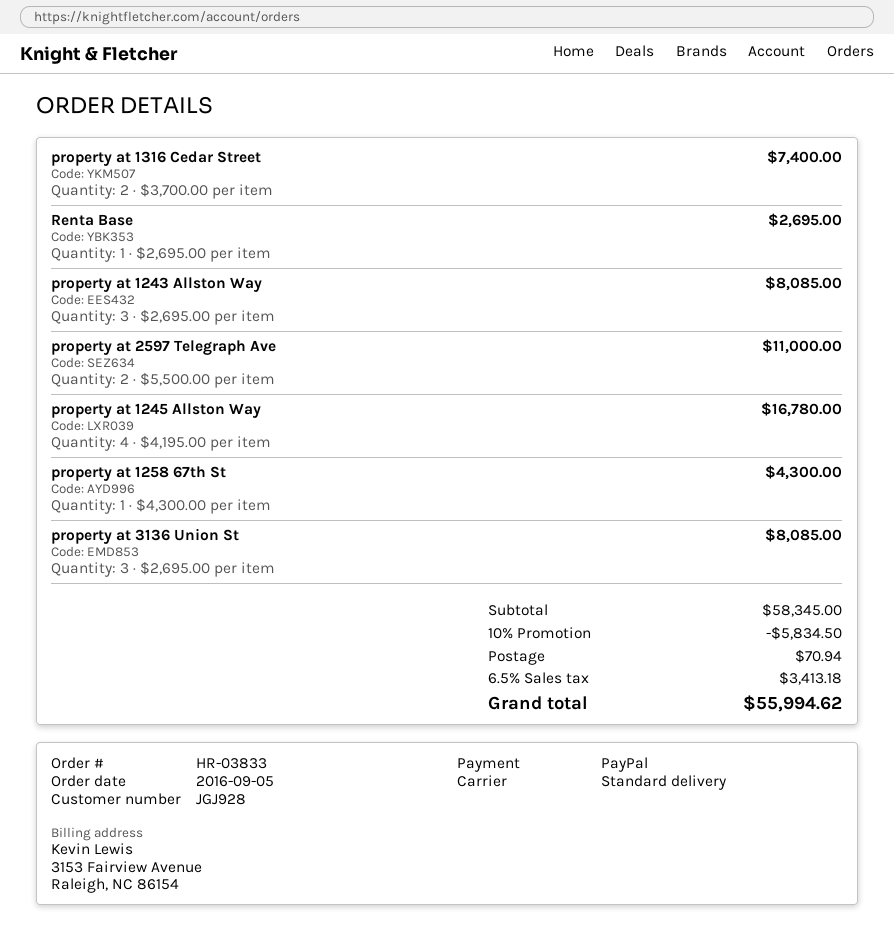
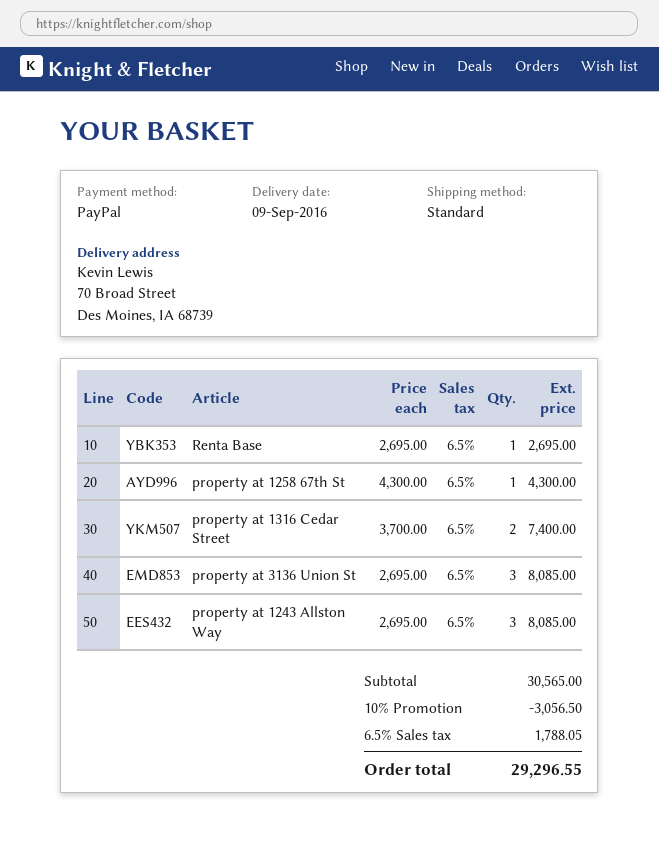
property at 2597 Telegraph Ave: 2 x 5500.00 = 11000.00 -> none
property at 1245 Allston Way: 4 x 4195.00 = 16780.00 -> none
subtotal: 58345.00 -> 30565.00
discount: 10% = 5834.50 -> 10% = 3056.50
shipping: 70.94 -> none
tax: 6.5% = 3413.18 -> 6.5% = 1788.05
total: 55994.62 -> 29296.55

